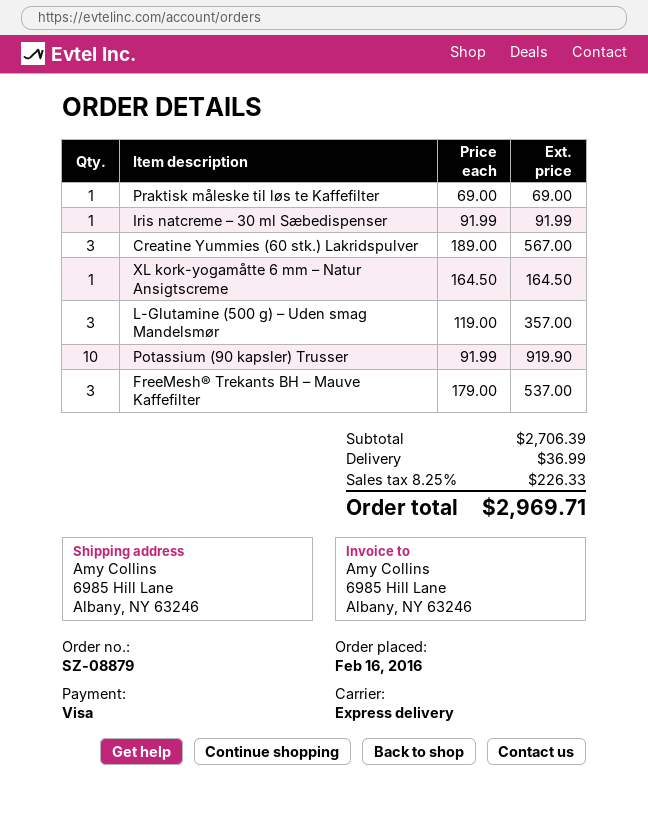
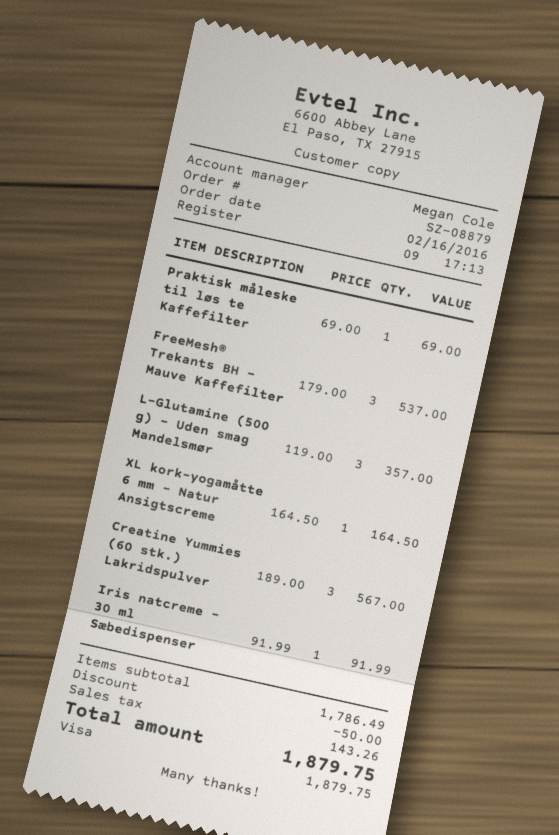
Potassium (90 kapsler) Trusser: 10 x 91.99 = 919.90 -> none
subtotal: 2706.39 -> 1786.49
discount: none -> 50.00
shipping: 36.99 -> none
tax: 226.33 -> 143.26
total: 2969.71 -> 1879.75

